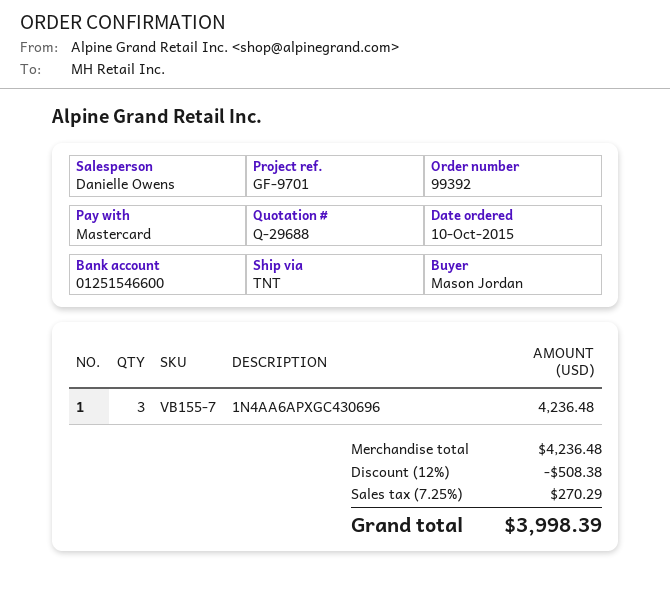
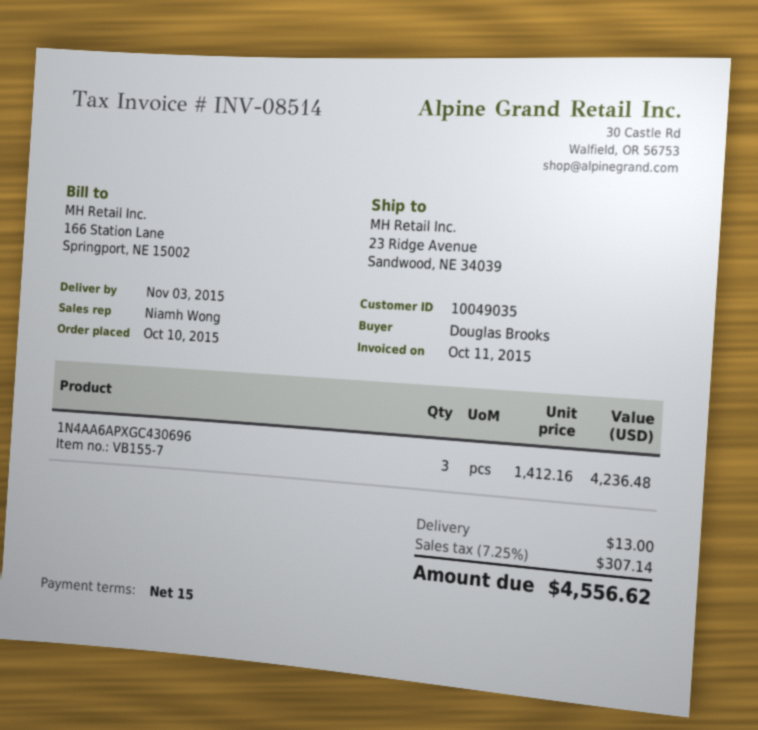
ordered by: Mason Jordan -> Douglas Brooks
sales rep: Danielle Owens -> Niamh Wong
discount: 12% = 508.38 -> none
shipping: none -> 13.00
tax: 7.25% = 270.29 -> 7.25% = 307.14
total: 3998.39 -> 4556.62

